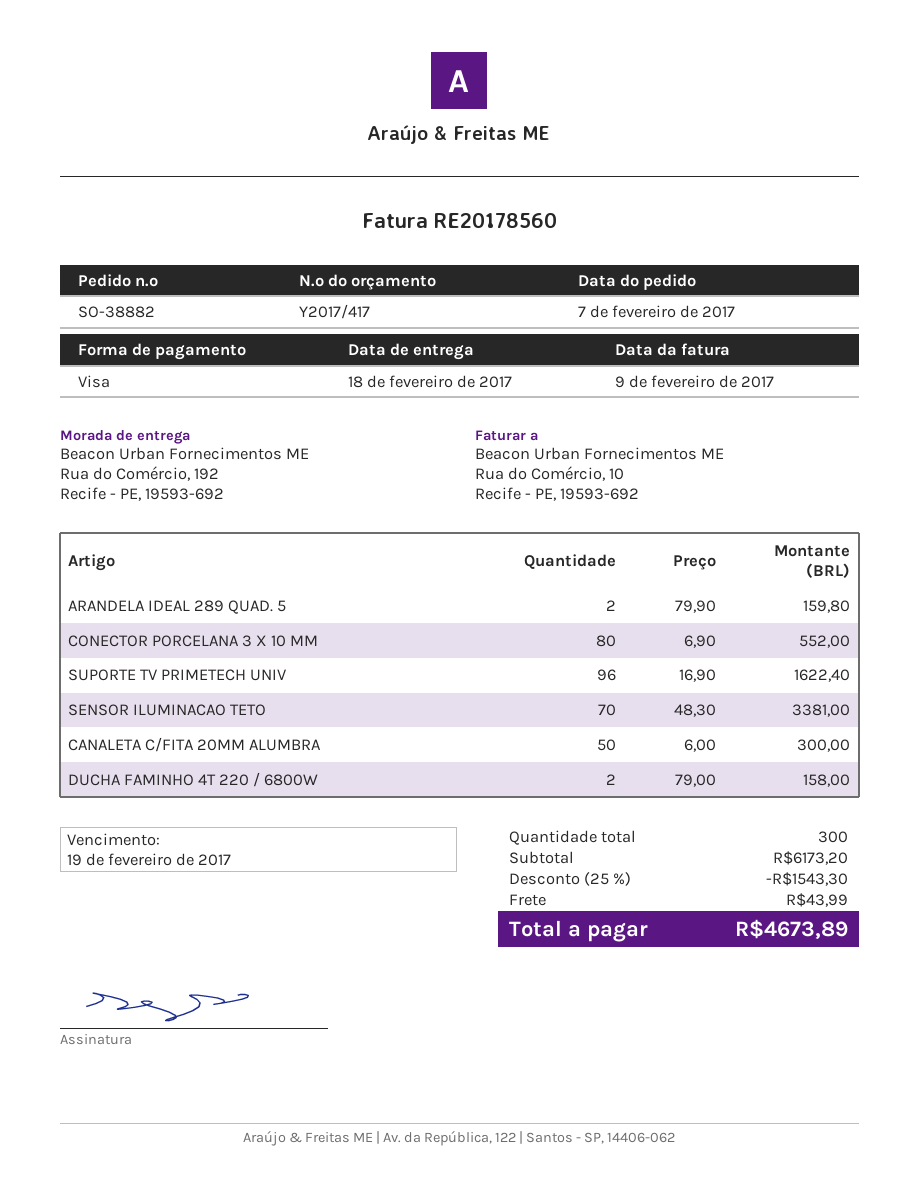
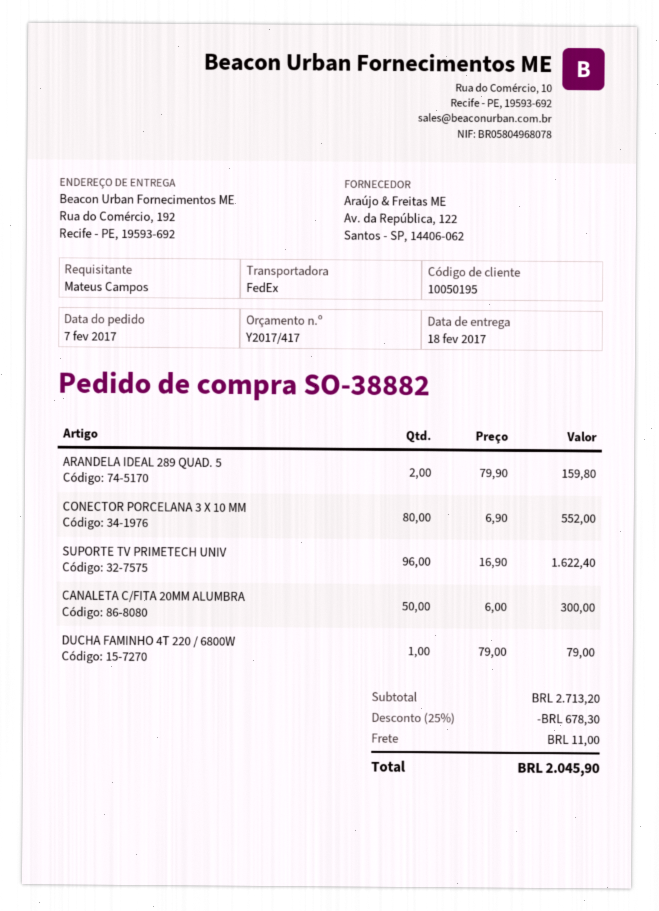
SENSOR ILUMINACAO TETO: 70 x 48.30 = 3381.00 -> none
DUCHA FAMINHO 4T 220 / 6800W: 2 x 79.00 = 158.00 -> 1 x 79.00 = 79.00
subtotal: 6173.20 -> 2713.20
discount: 25% = 1543.30 -> 25% = 678.30
shipping: 43.99 -> 11.00
total: 4673.89 -> 2045.90

